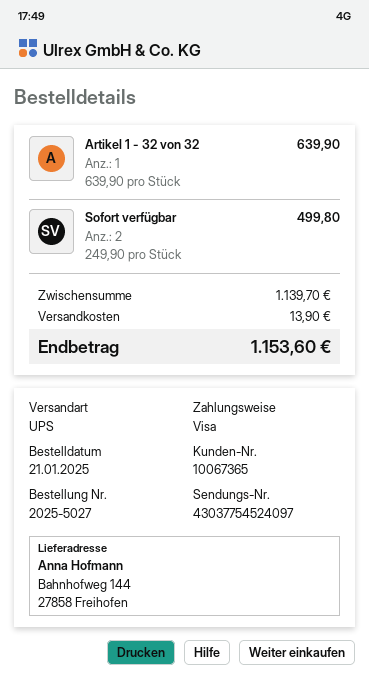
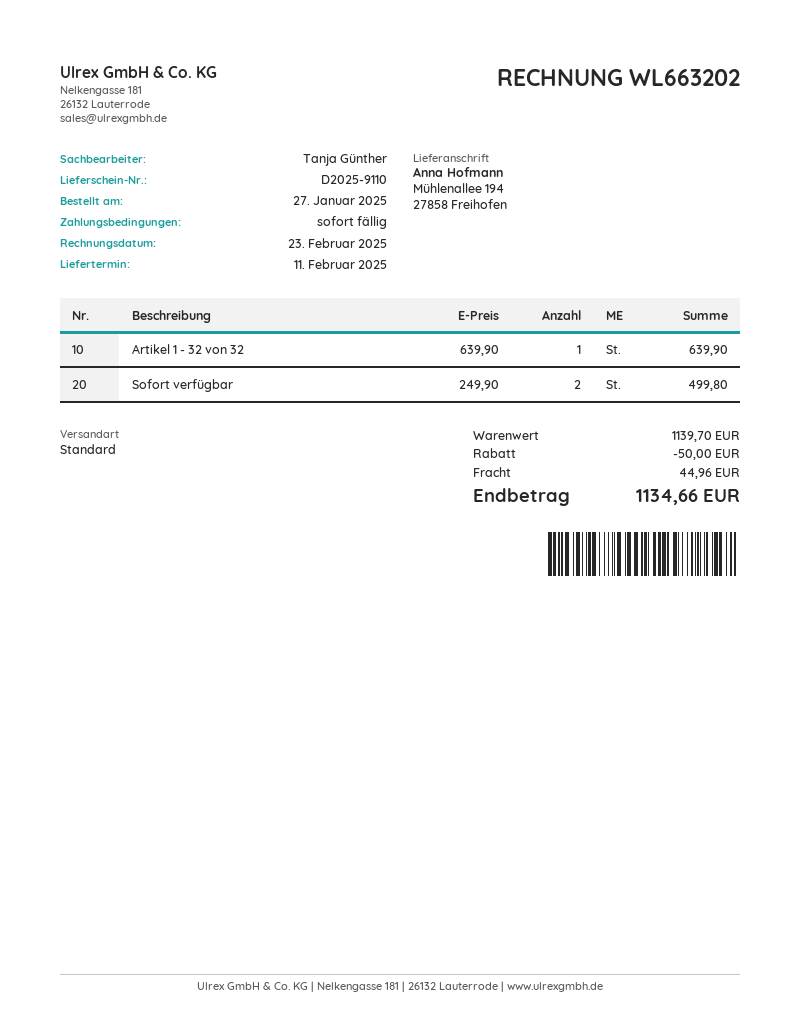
order date: 2025-01-21 -> 2025-01-27
shipping method: UPS -> standard
ship to: Bahnhofweg 144, 27858 Freihofen -> Mühlenallee 194, 27858 Freihofen
discount: none -> 50.00
shipping: 13.90 -> 44.96
total: 1153.60 -> 1134.66

